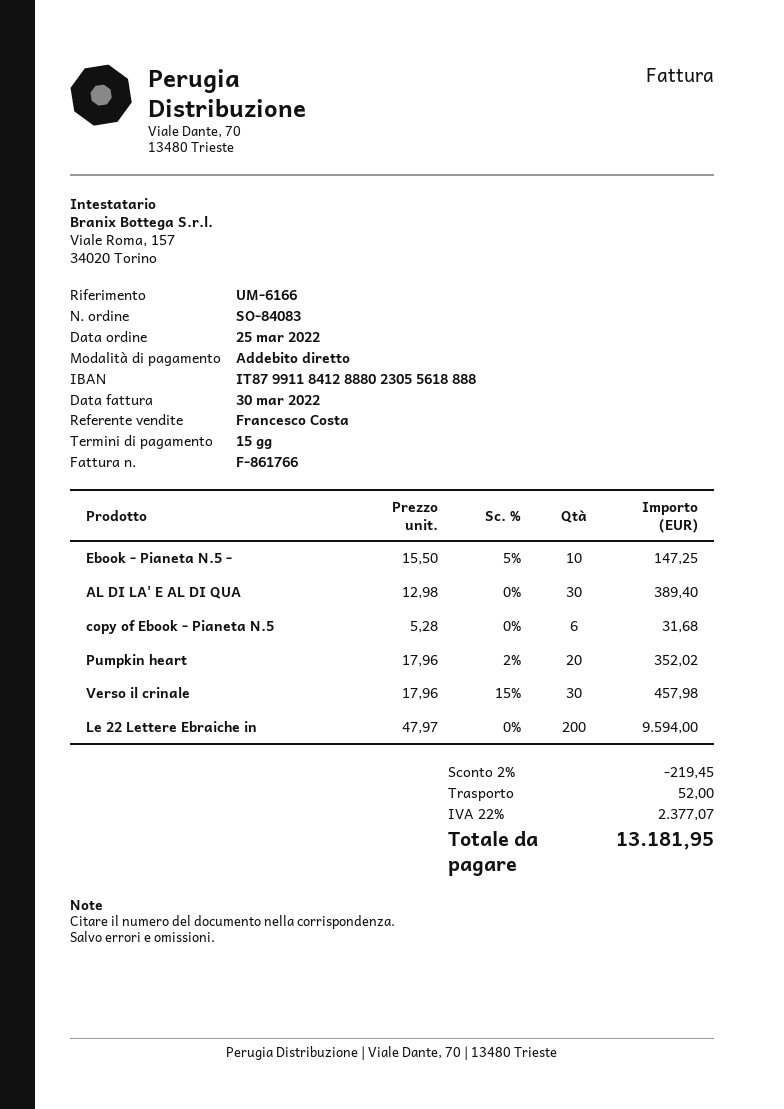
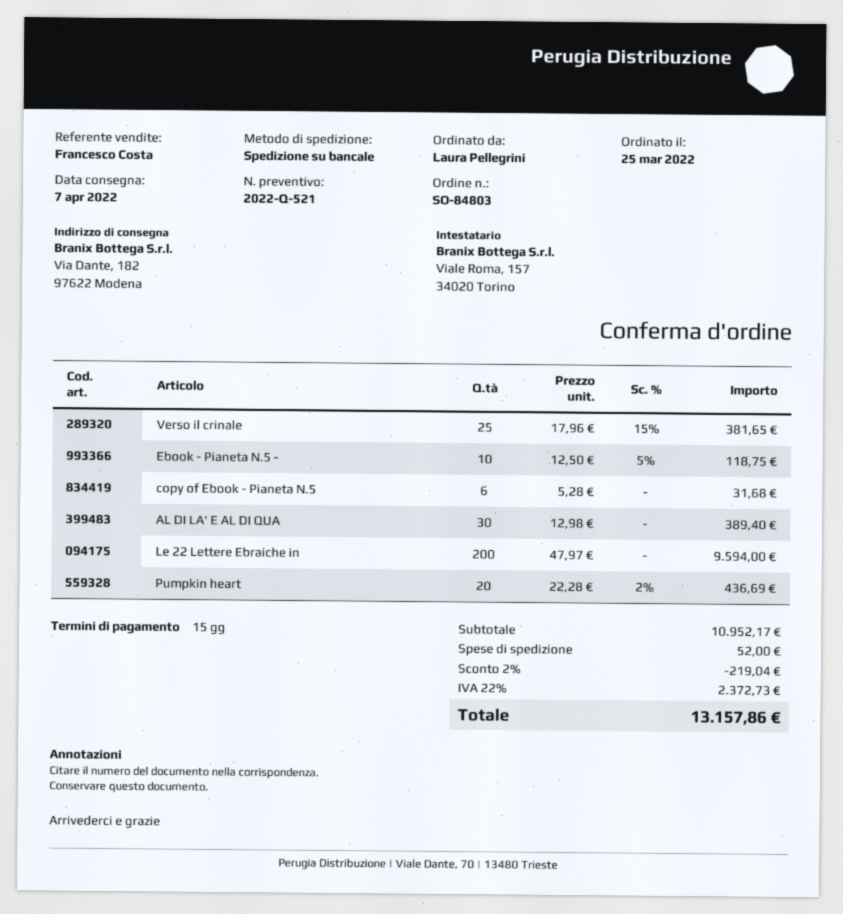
order number: SO-84083 -> SO-84803
Ebook - Pianeta N.5 -: 10 x 15.50 - 5% = 147.25 -> 10 x 12.50 - 5% = 118.75
Pumpkin heart: 20 x 17.96 - 2% = 352.02 -> 20 x 22.28 - 2% = 436.69
Verso il crinale: 30 x 17.96 - 15% = 457.98 -> 25 x 17.96 - 15% = 381.65
discount: 2% = 219.45 -> 2% = 219.04
tax: 22% = 2377.07 -> 22% = 2372.73
total: 13181.95 -> 13157.86

